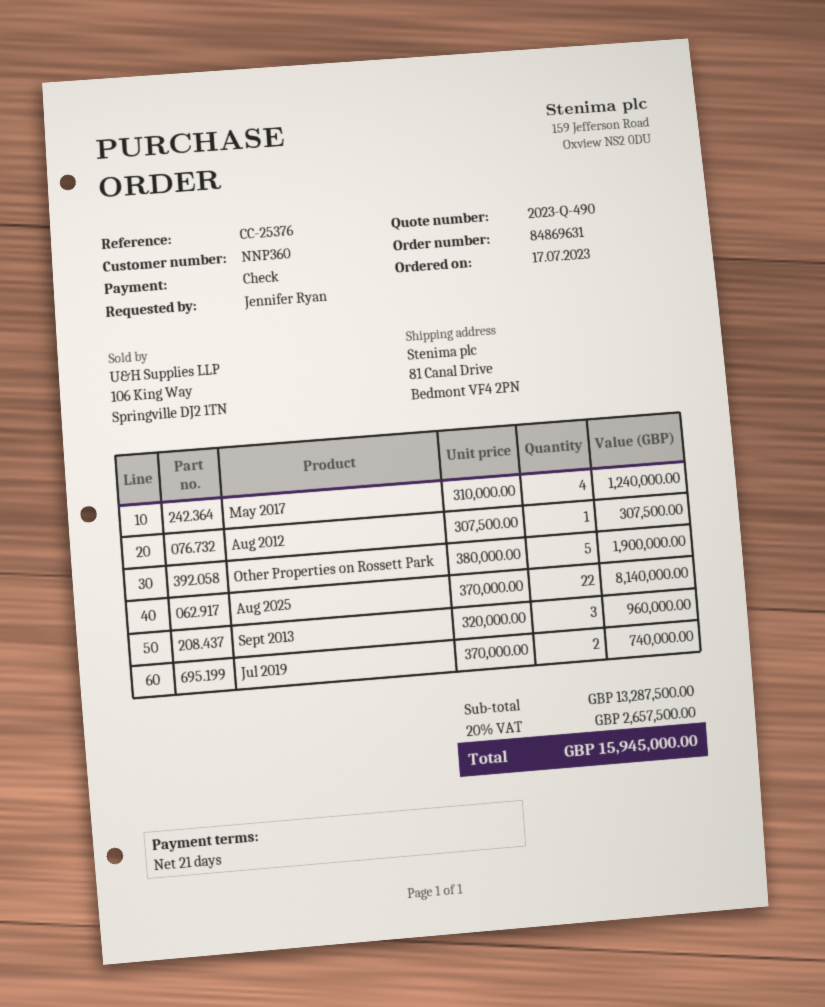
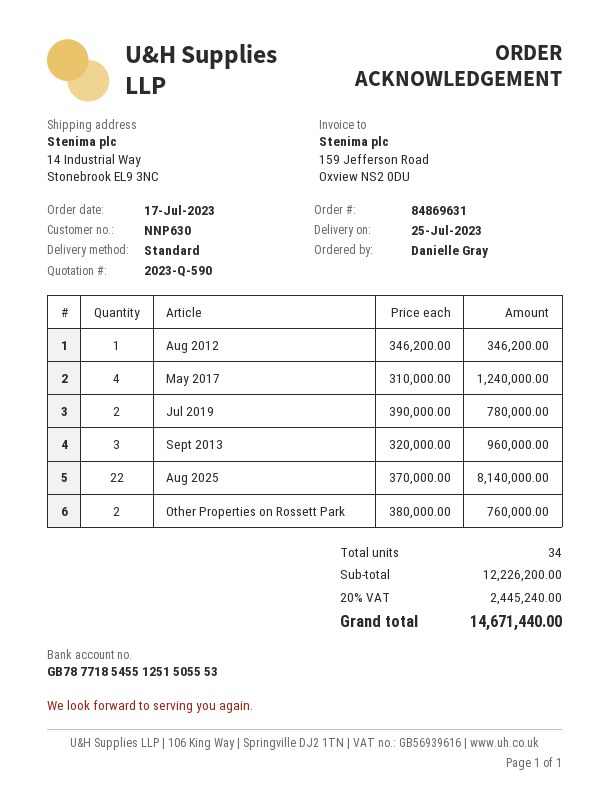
quote number: 2023-Q-490 -> 2023-Q-590
customer number: NNP360 -> NNP630
ordered by: Jennifer Ryan -> Danielle Gray
ship to: 81 Canal Drive, Bedmont VF4 2PN -> 14 Industrial Way, Stonebrook EL9 3NC
Aug 2012: 1 x 307500.00 = 307500.00 -> 1 x 346200.00 = 346200.00
Other Properties on Rossett Park: 5 x 380000.00 = 1900000.00 -> 2 x 380000.00 = 760000.00
Jul 2019: 2 x 370000.00 = 740000.00 -> 2 x 390000.00 = 780000.00
subtotal: 13287500.00 -> 12226200.00
tax: 20% = 2657500.00 -> 20% = 2445240.00
total: 15945000.00 -> 14671440.00

